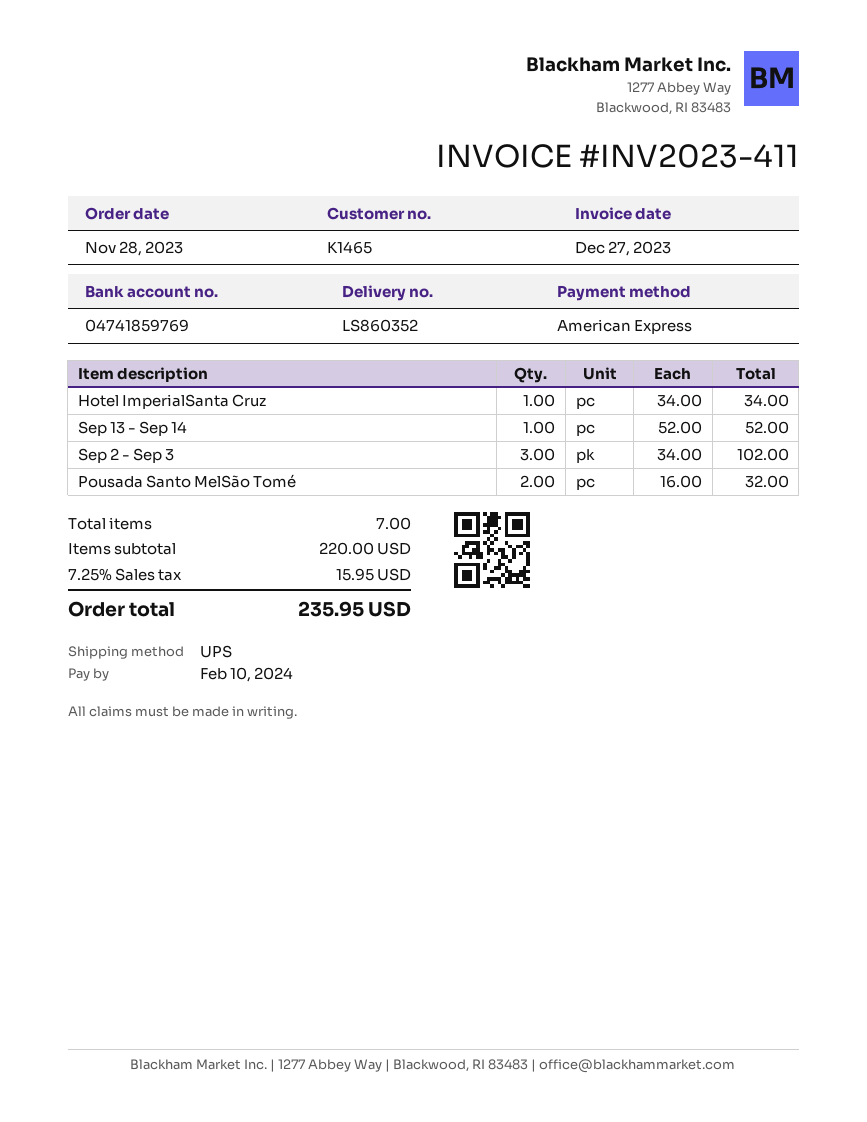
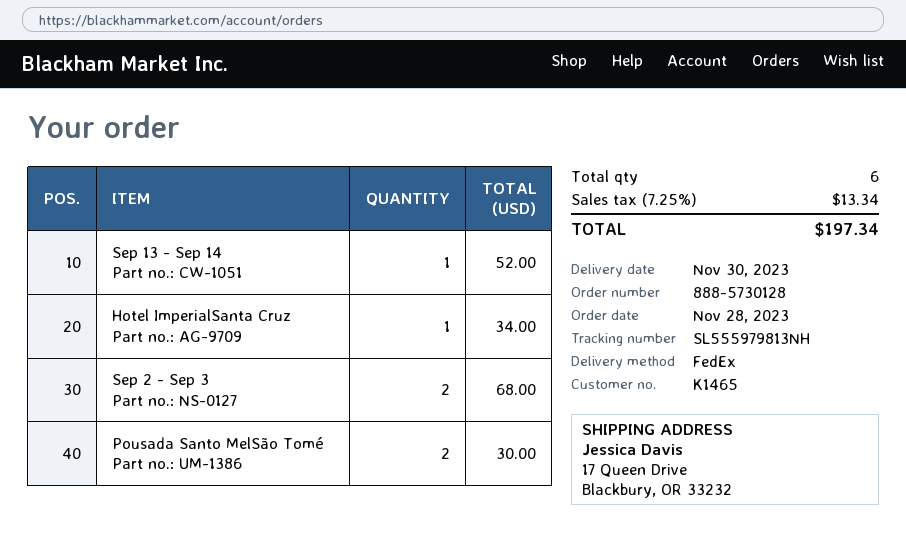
shipping method: UPS -> FedEx
Sep 2 - Sep 3: 3 for 102.00 -> 2 for 68.00
Pousada Santo MelSão Tomé: 2 for 32.00 -> 2 for 30.00
total quantity: 7 -> 6
tax: 7.25% = 15.95 -> 7.25% = 13.34
total: 235.95 -> 197.34

